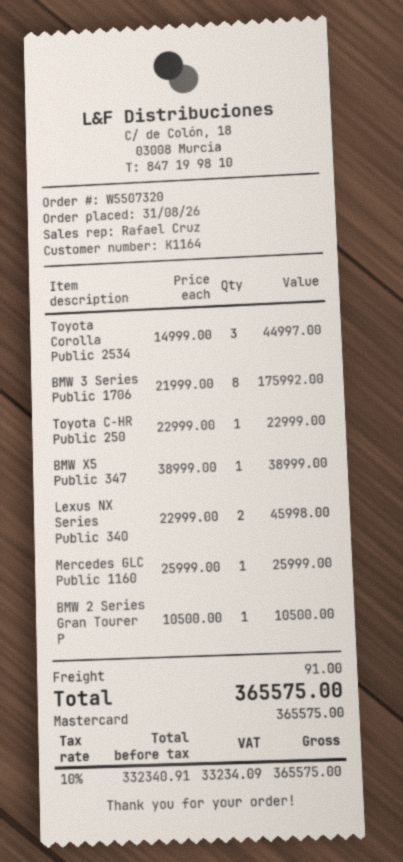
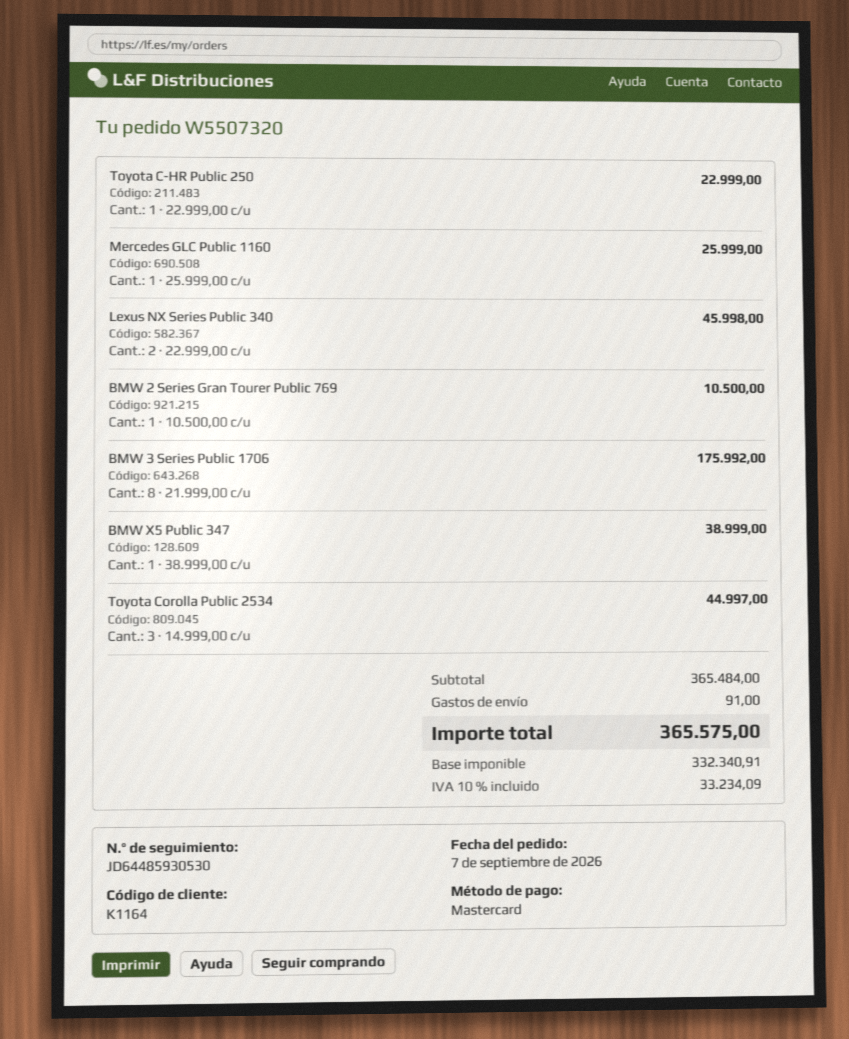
order date: 2026-08-31 -> 2026-09-07

